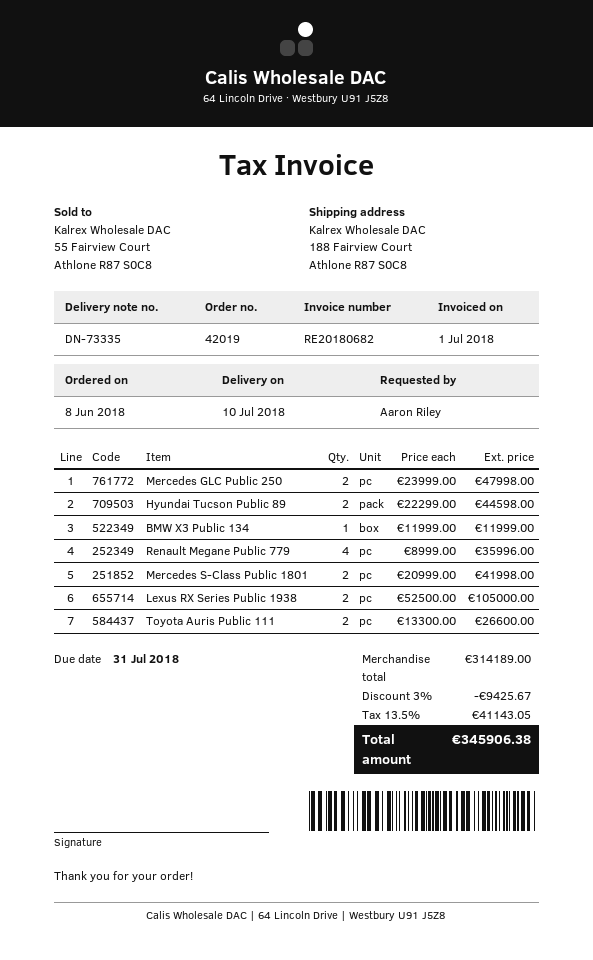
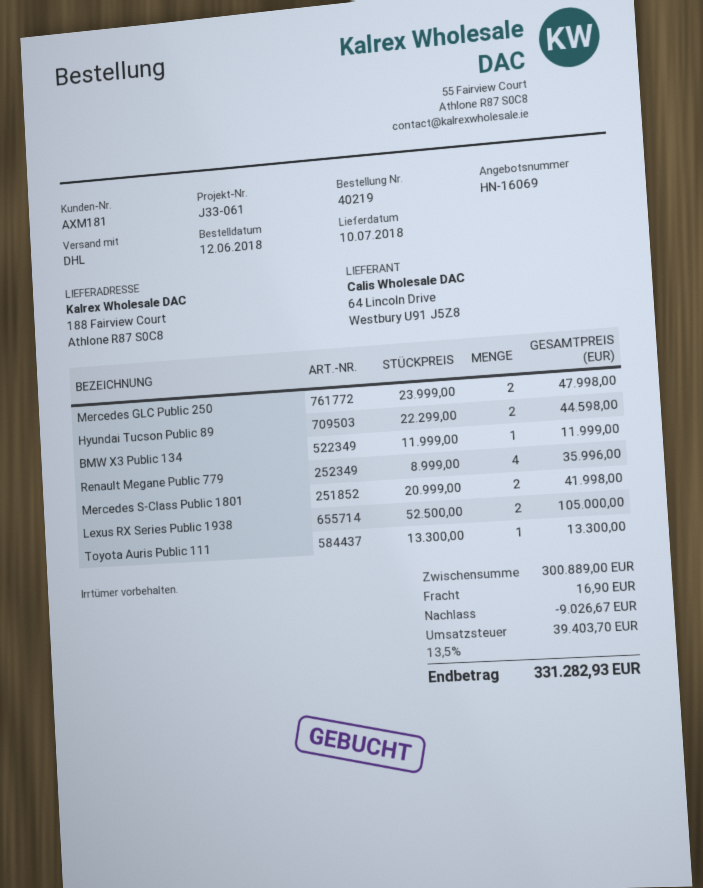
order number: 42019 -> 40219
order date: 2018-06-08 -> 2018-06-12
Toyota Auris Public 111: 2 x 13300.00 = 26600.00 -> 1 x 13300.00 = 13300.00
subtotal: 314189.00 -> 300889.00
discount: 9425.67 -> 9026.67
shipping: none -> 16.90
tax: 13.5% = 41143.05 -> 13.5% = 39403.70
total: 345906.38 -> 331282.93

